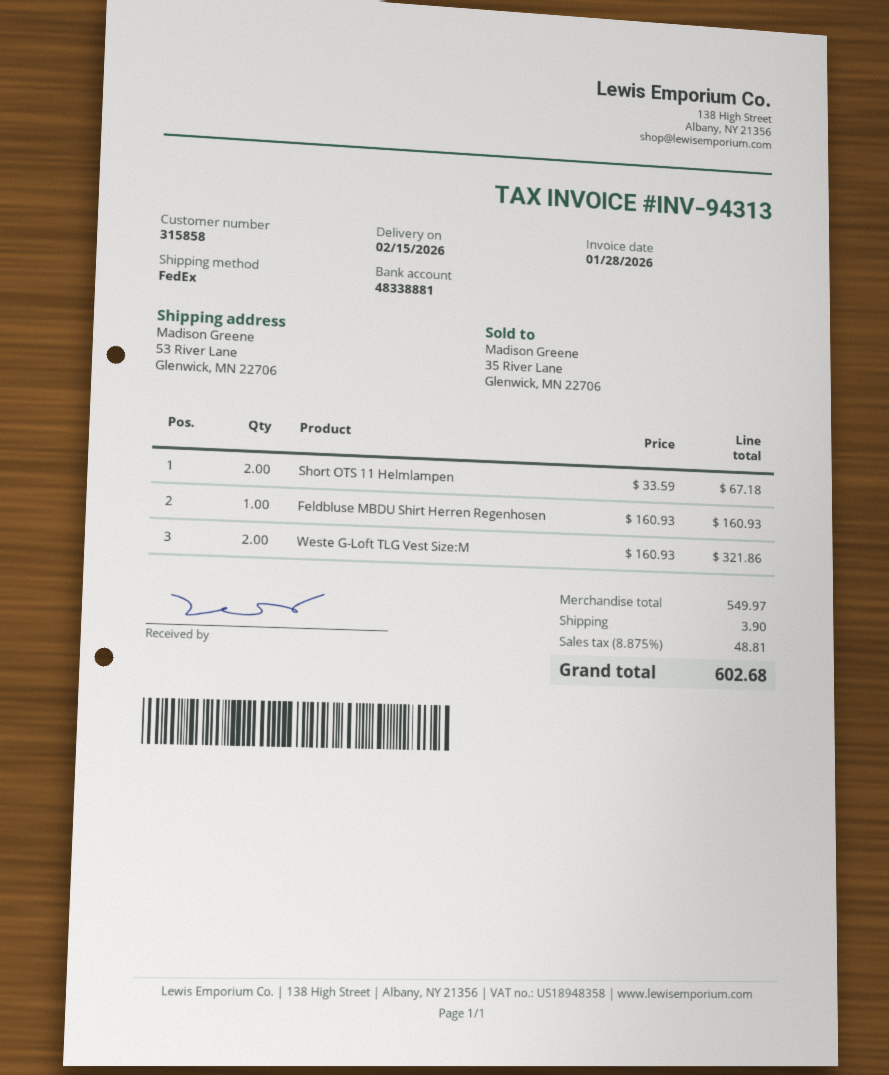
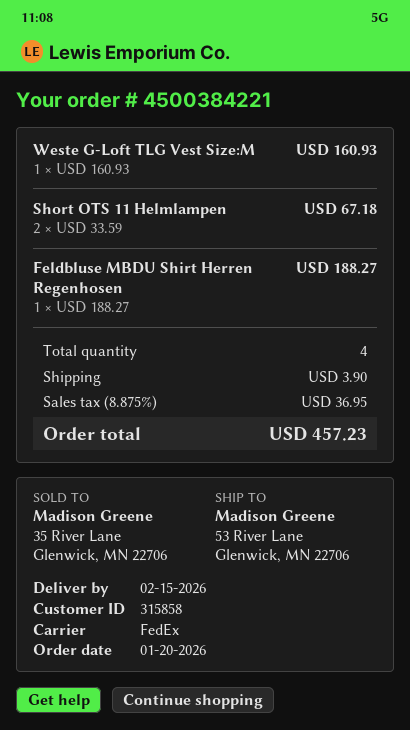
Feldbluse MBDU Shirt Herren Regenhosen: 1 x 160.93 = 160.93 -> 1 x 188.27 = 188.27
Weste G-Loft TLG Vest Size:M: 2 x 160.93 = 321.86 -> 1 x 160.93 = 160.93
tax: 8.875% = 48.81 -> 8.875% = 36.95
total: 602.68 -> 457.23

